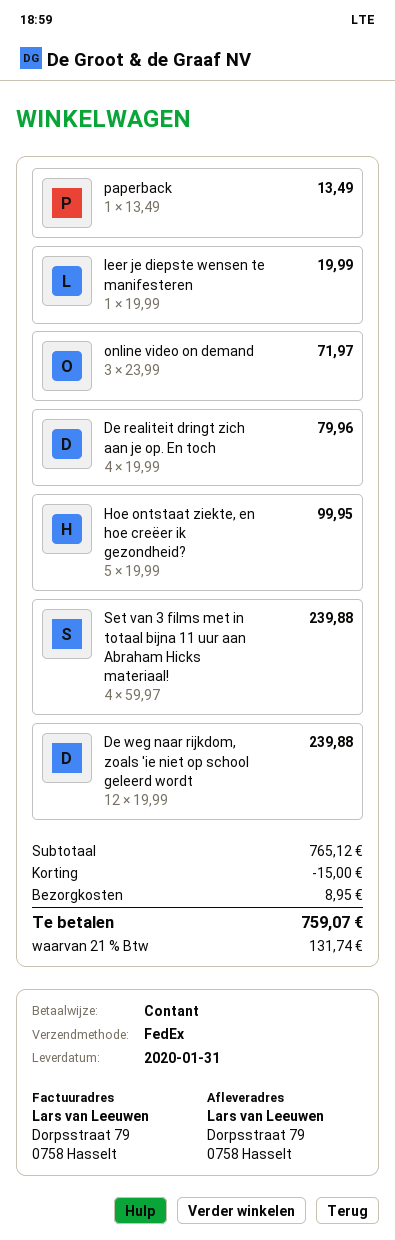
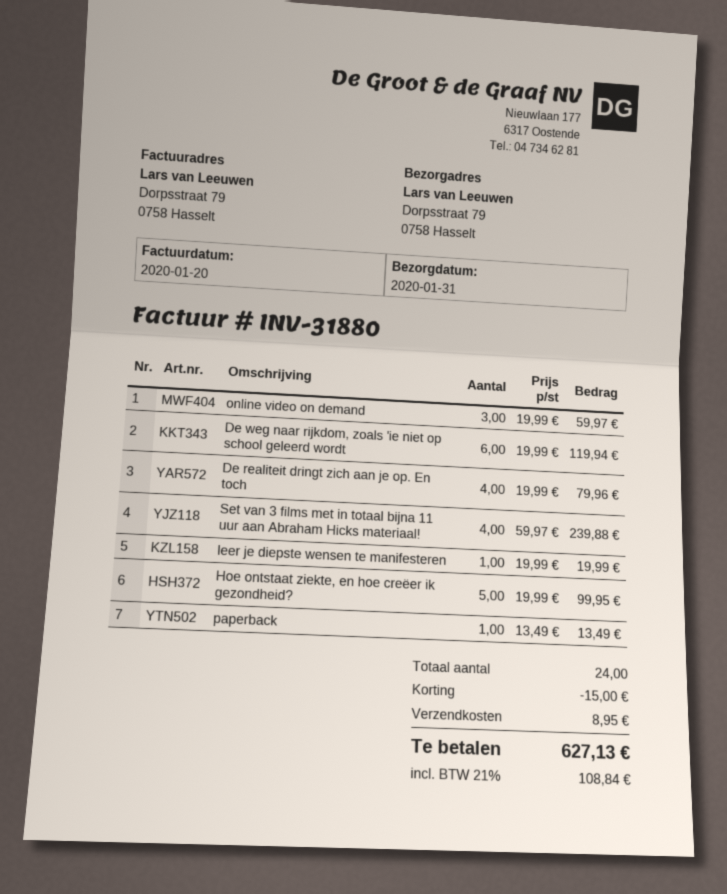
online video on demand: 3 x 23.99 = 71.97 -> 3 x 19.99 = 59.97
De weg naar rijkdom, zoals 'ie niet op school geleerd wordt: 12 x 19.99 = 239.88 -> 6 x 19.99 = 119.94
tax: 21% = 131.74 -> 21% = 108.84
total: 759.07 -> 627.13

